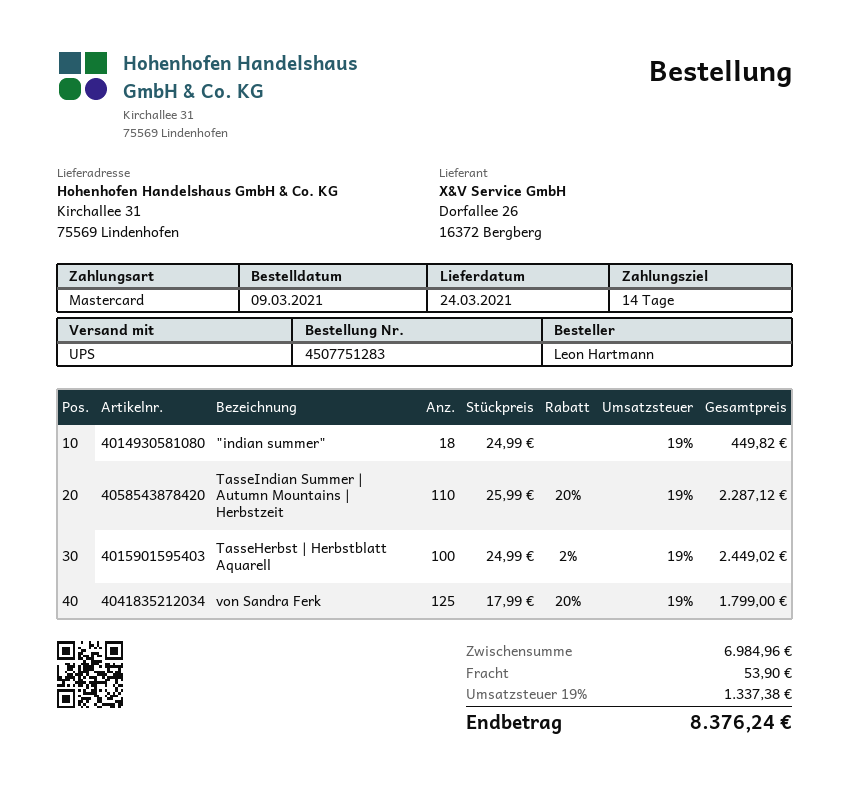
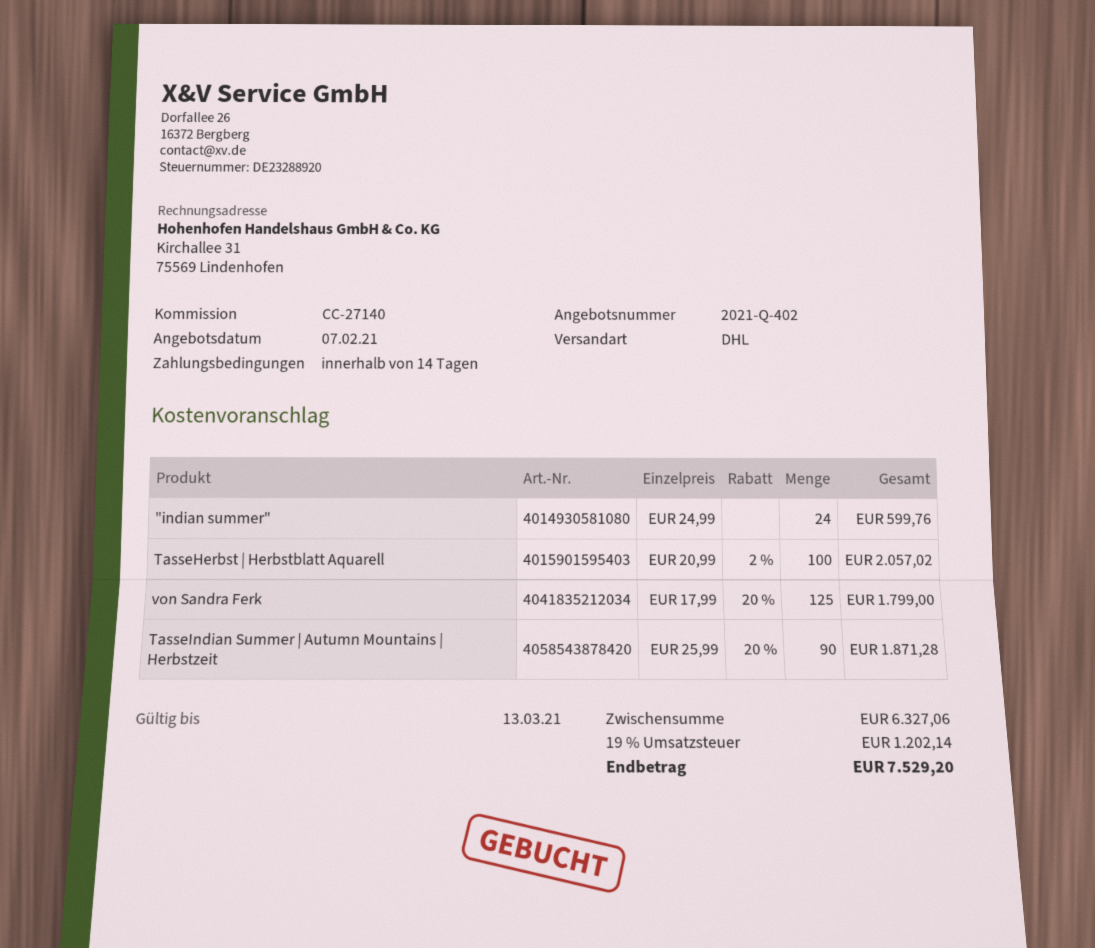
shipping method: UPS -> DHL
"indian summer": 18 x 24.99 = 449.82 -> 24 x 24.99 = 599.76
TasseIndian Summer | Autumn Mountains | Herbstzeit: 110 x 25.99 - 20% = 2287.12 -> 90 x 25.99 - 20% = 1871.28
TasseHerbst | Herbstblatt Aquarell: 100 x 24.99 - 2% = 2449.02 -> 100 x 20.99 - 2% = 2057.02
subtotal: 6984.96 -> 6327.06
shipping: 53.90 -> none
tax: 19% = 1337.38 -> 19% = 1202.14
total: 8376.24 -> 7529.20

